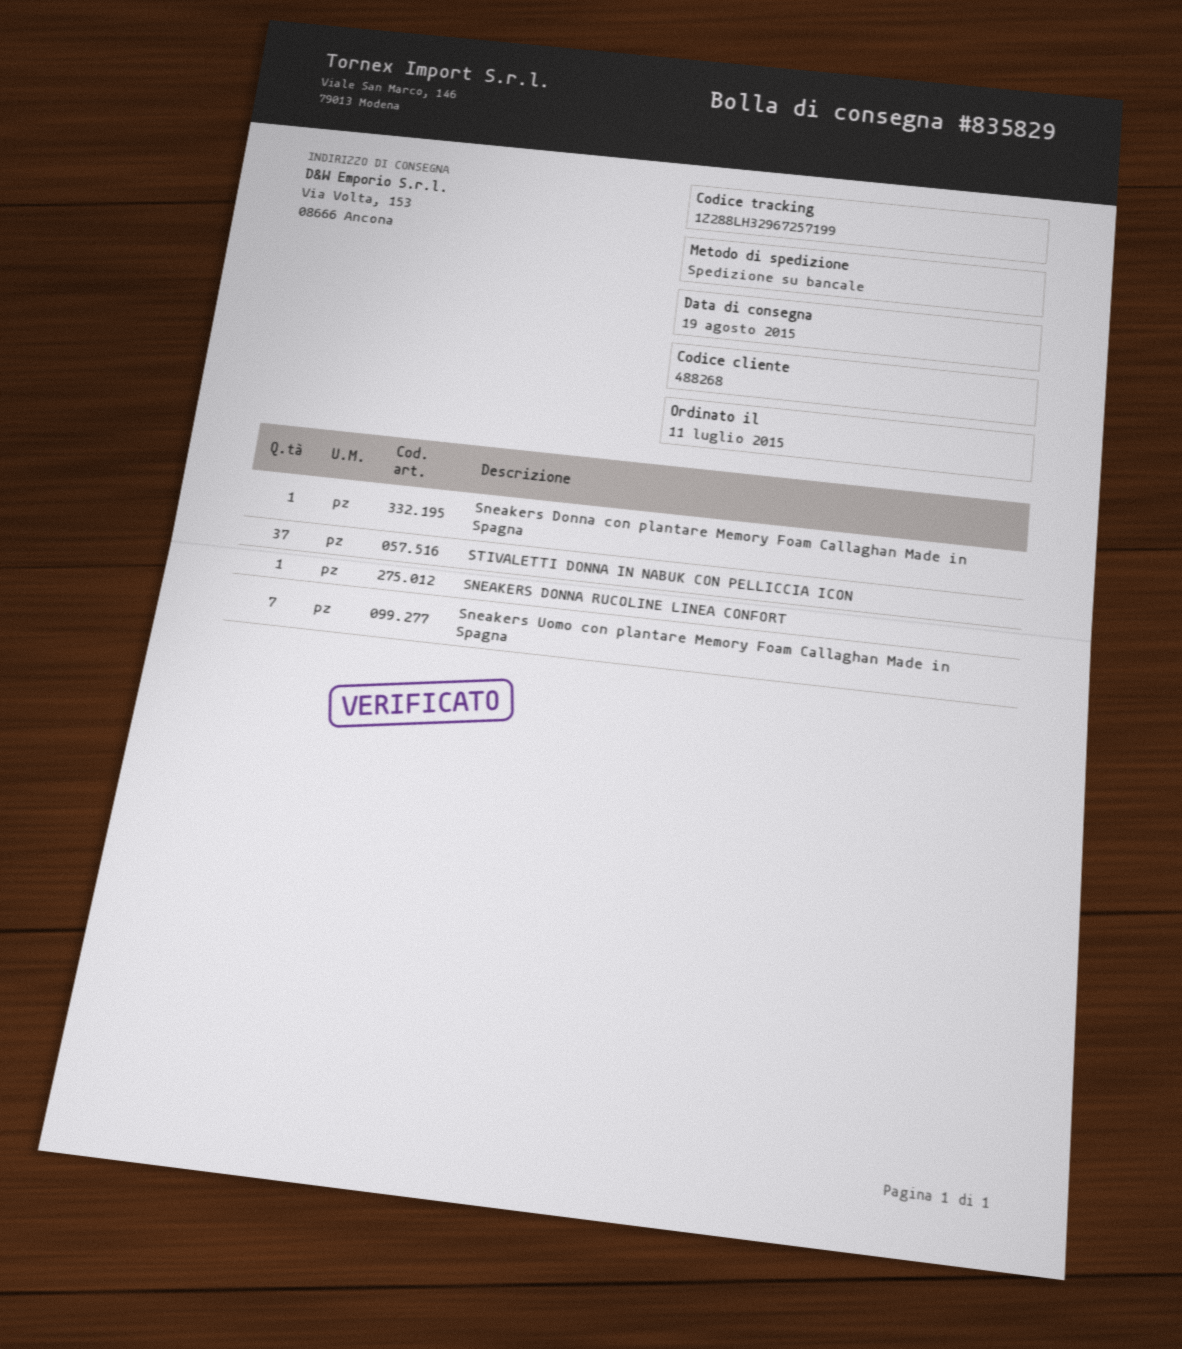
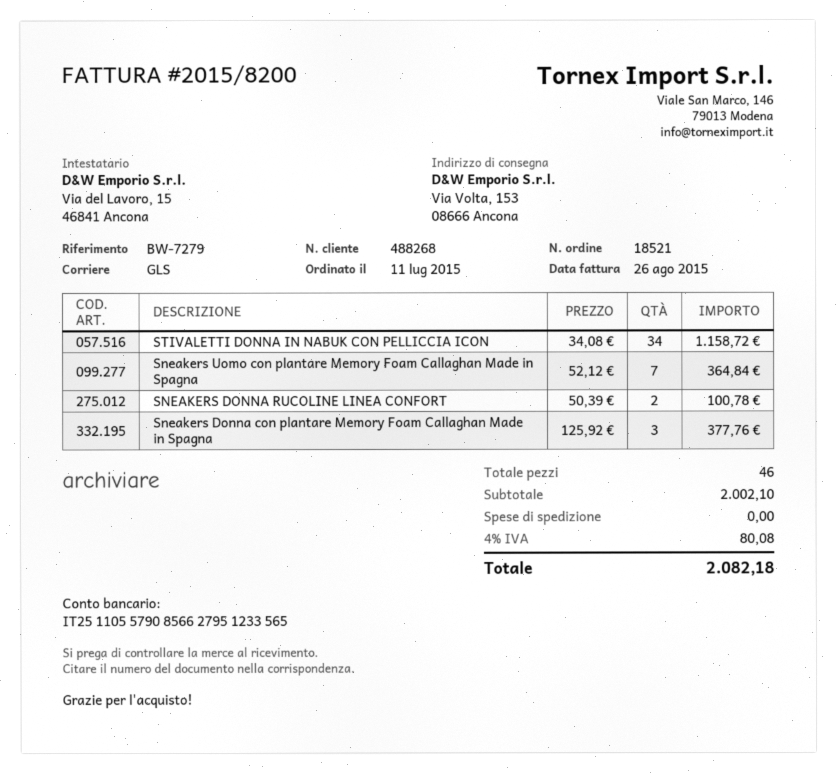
shipping method: pallet freight -> GLS
Sneakers Donna con plantare Memory Foam Callaghan Made in Spagna: 1 -> 3
STIVALETTI DONNA IN NABUK CON PELLICCIA ICON: 37 -> 34
SNEAKERS DONNA RUCOLINE LINEA CONFORT: 1 -> 2

